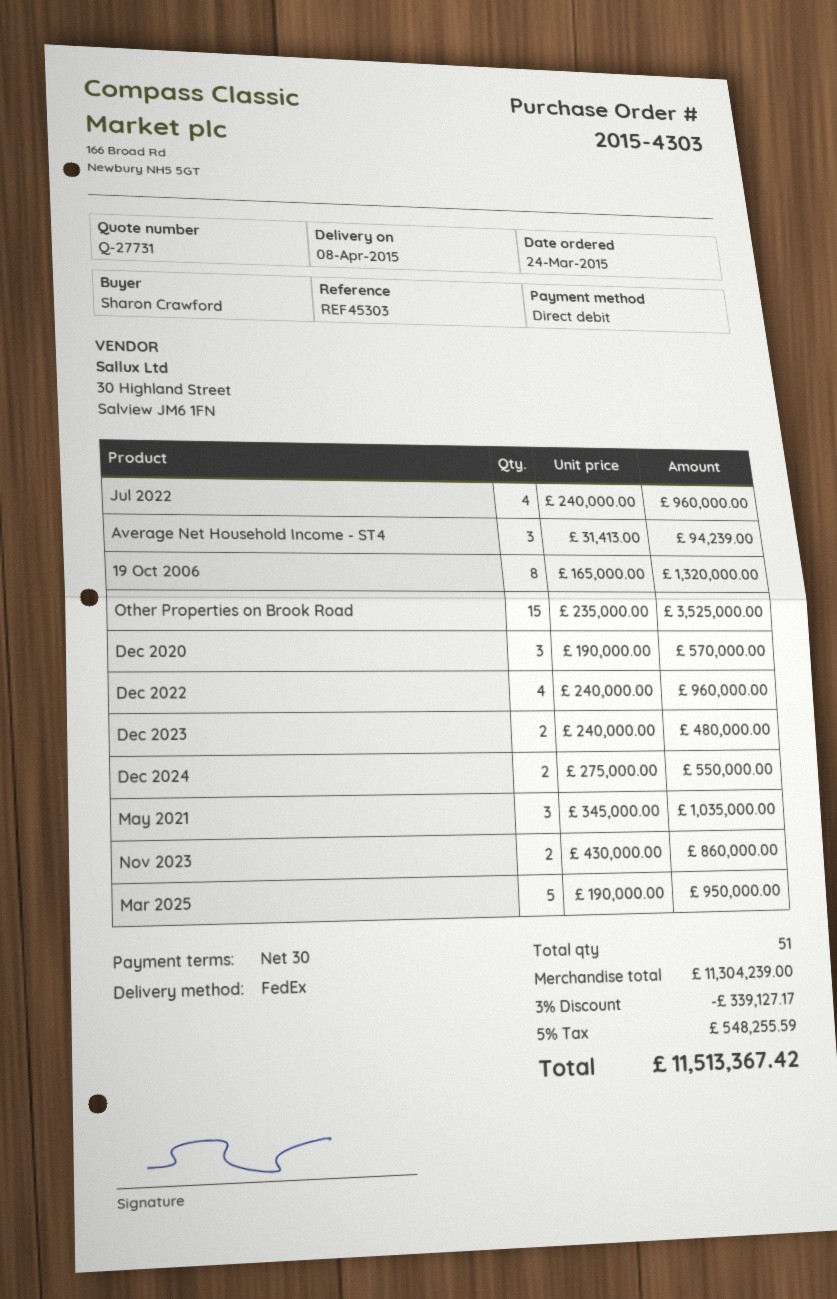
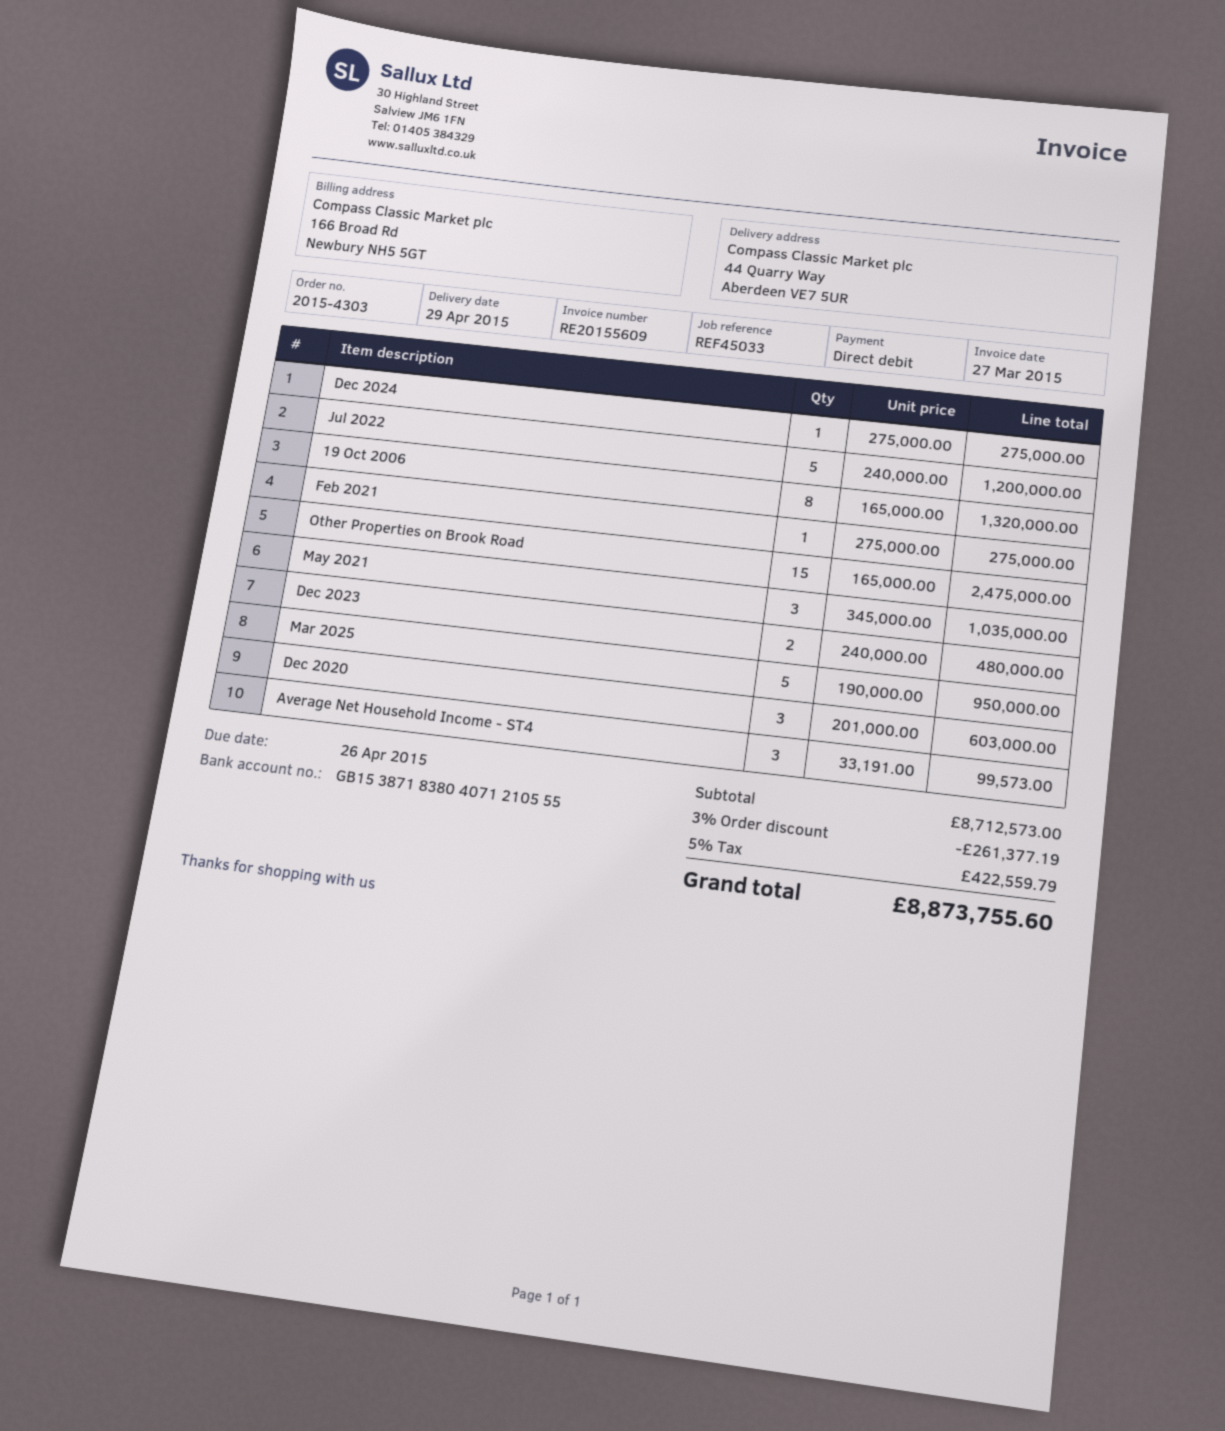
delivery date: 2015-04-08 -> 2015-04-29
reference: REF45303 -> REF45033
Jul 2022: 4 x 240000.00 = 960000.00 -> 5 x 240000.00 = 1200000.00
Average Net Household Income - ST4: 3 x 31413.00 = 94239.00 -> 3 x 33191.00 = 99573.00
Other Properties on Brook Road: 15 x 235000.00 = 3525000.00 -> 15 x 165000.00 = 2475000.00
Dec 2020: 3 x 190000.00 = 570000.00 -> 3 x 201000.00 = 603000.00
Dec 2022: 4 x 240000.00 = 960000.00 -> none
Dec 2024: 2 x 275000.00 = 550000.00 -> 1 x 275000.00 = 275000.00
Nov 2023: 2 x 430000.00 = 860000.00 -> none
Feb 2021: none -> 1 x 275000.00 = 275000.00
subtotal: 11304239.00 -> 8712573.00
discount: 3% = 339127.17 -> 3% = 261377.19
tax: 5% = 548255.59 -> 5% = 422559.79
total: 11513367.42 -> 8873755.60

